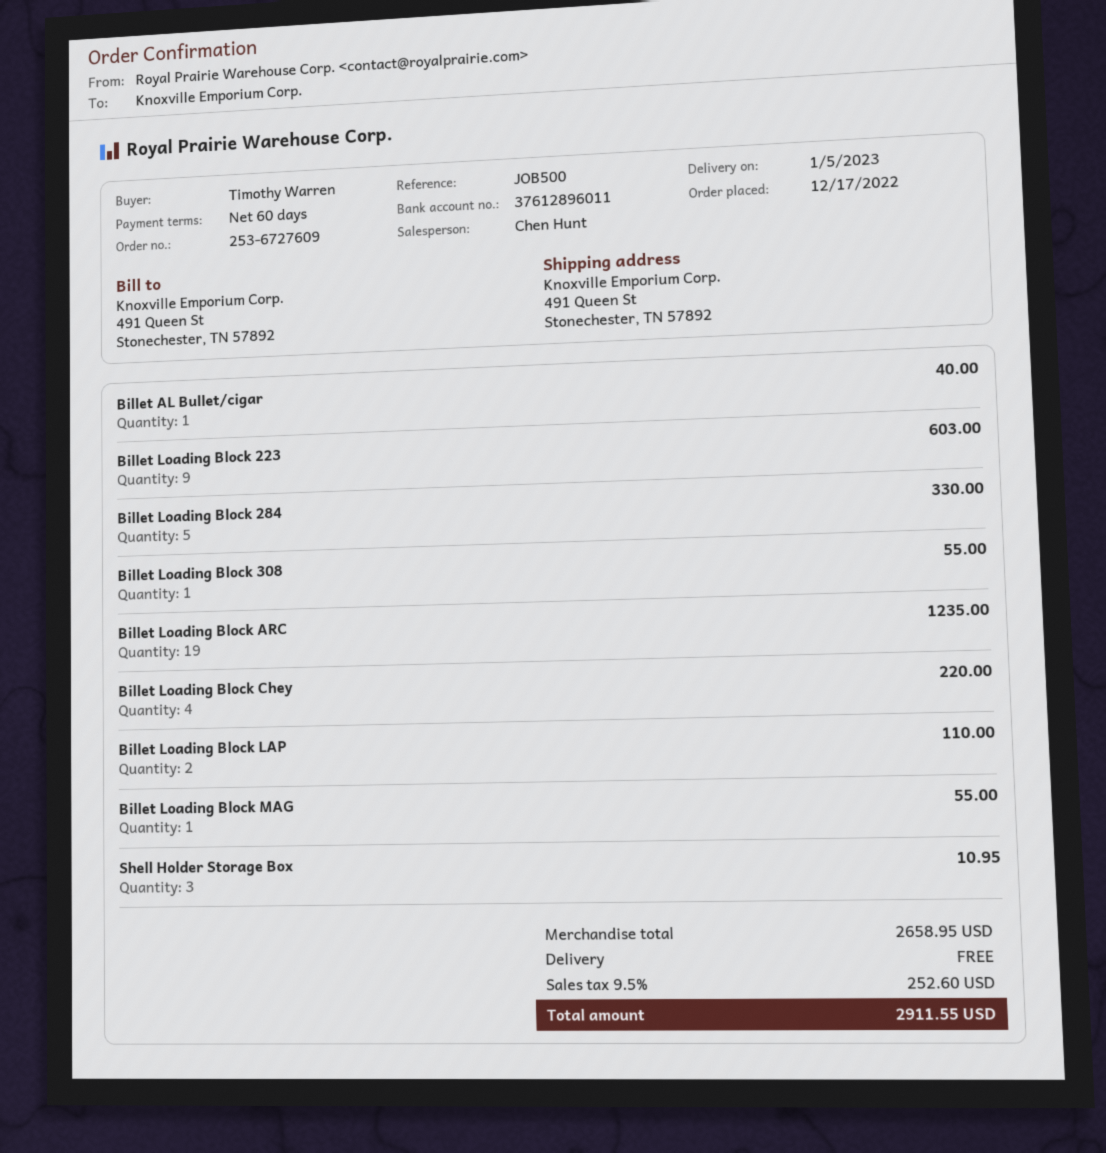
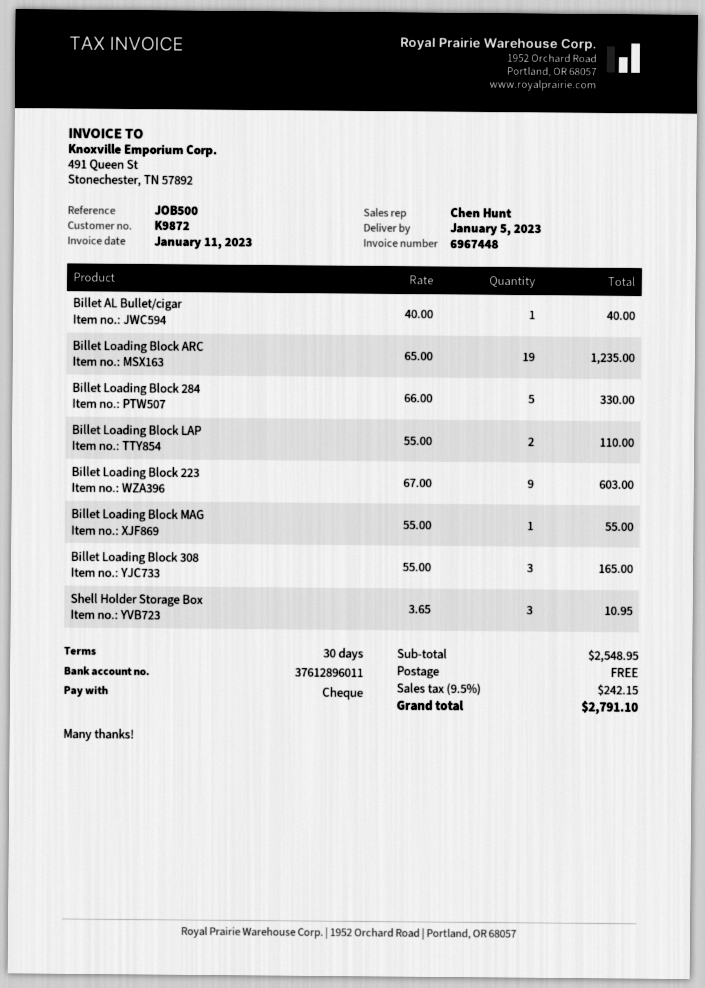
payment terms: 60 days -> 30 days
Billet Loading Block 308: 1 for 55.00 -> 3 for 165.00
Billet Loading Block Chey: 4 for 220.00 -> none
subtotal: 2658.95 -> 2548.95
tax: 9.5% = 252.60 -> 9.5% = 242.15
total: 2911.55 -> 2791.10

